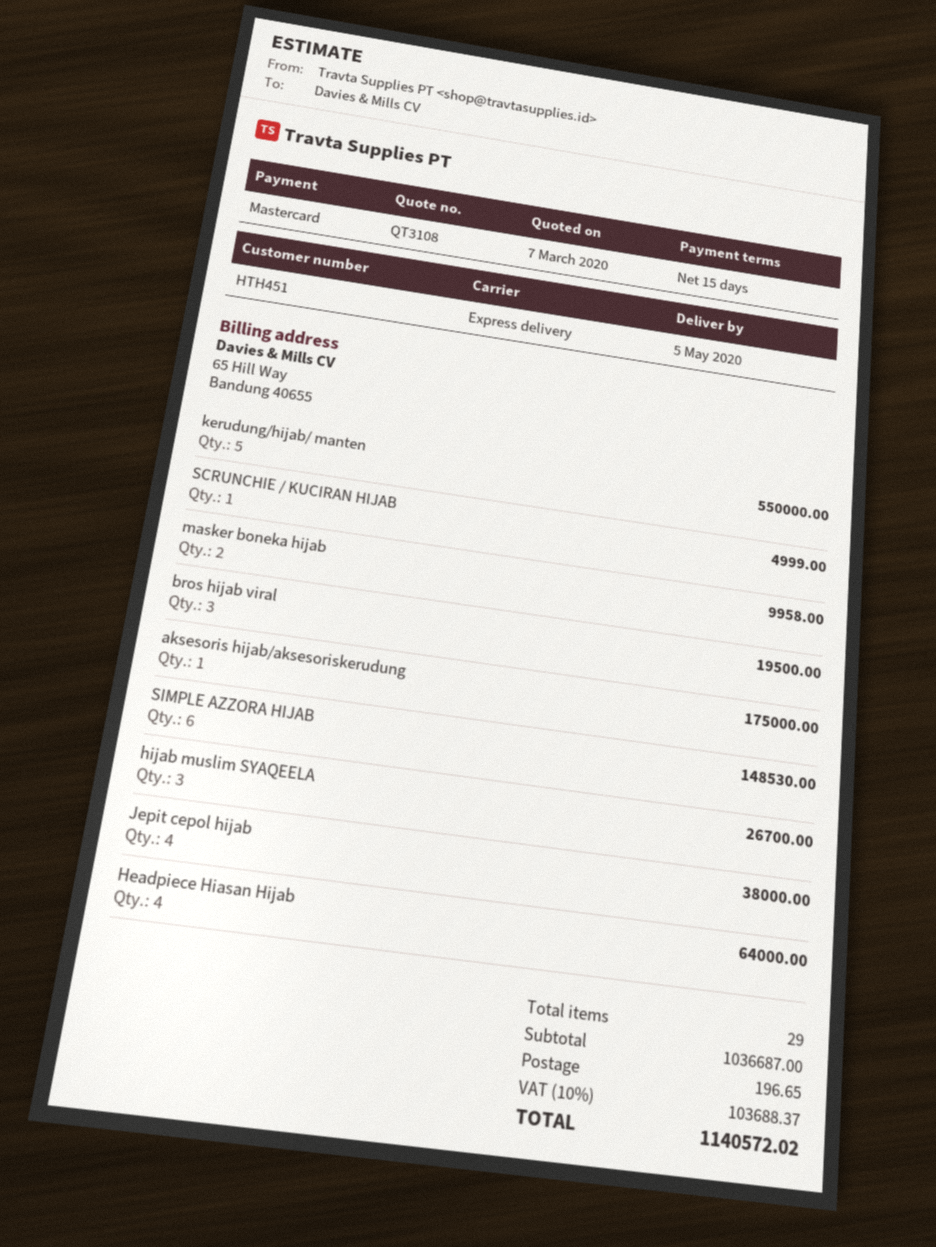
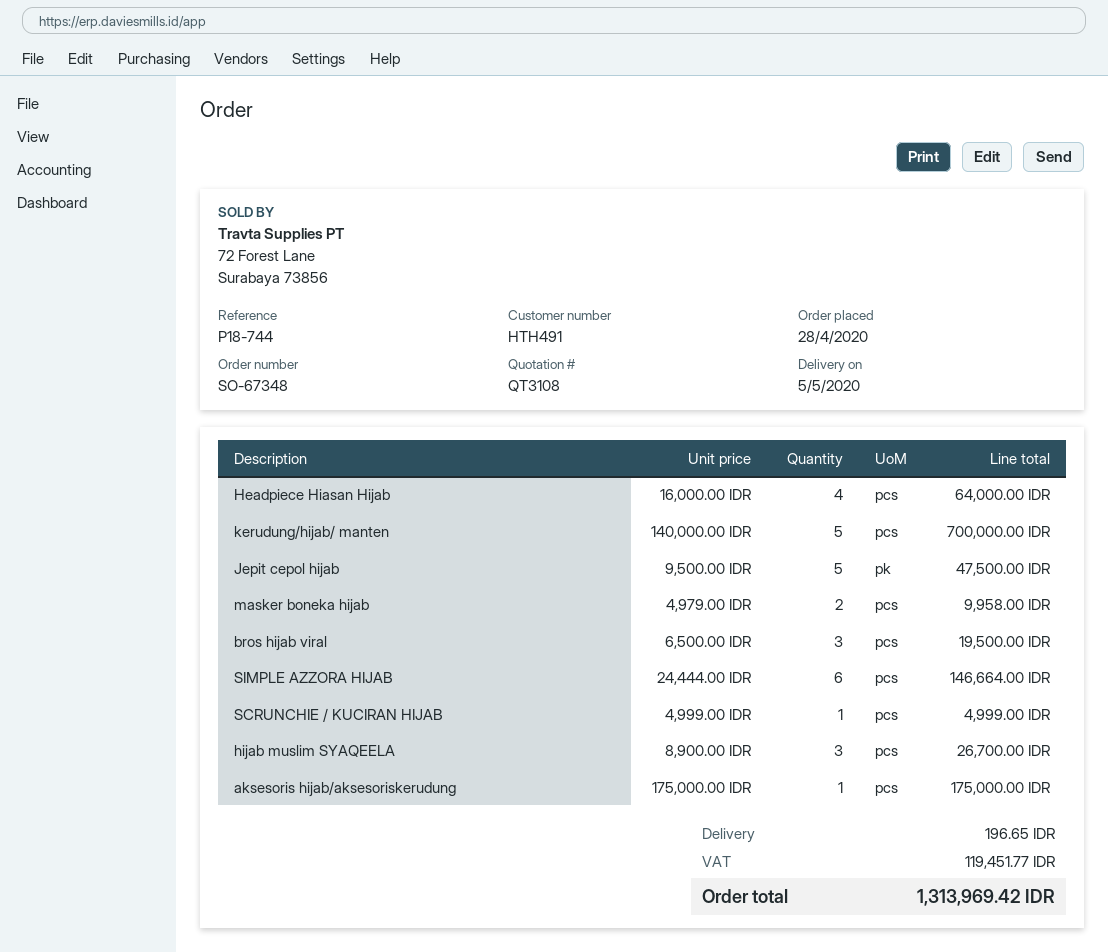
customer number: HTH451 -> HTH491
kerudung/hijab/ manten: 5 for 550000.00 -> 5 for 700000.00
SIMPLE AZZORA HIJAB: 6 for 148530.00 -> 6 for 146664.00
Jepit cepol hijab: 4 for 38000.00 -> 5 for 47500.00
tax: 103688.37 -> 119451.77
total: 1140572.02 -> 1313969.42

